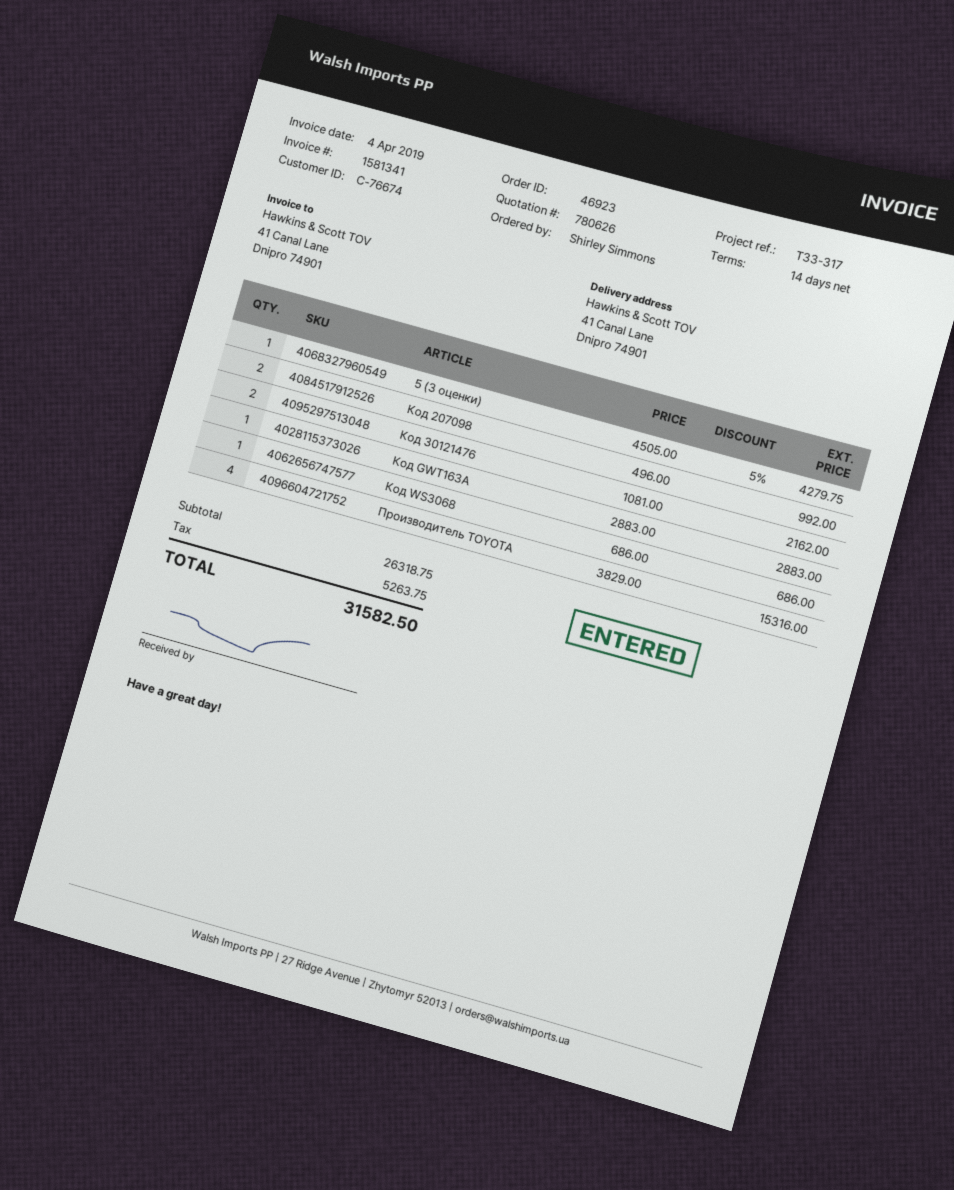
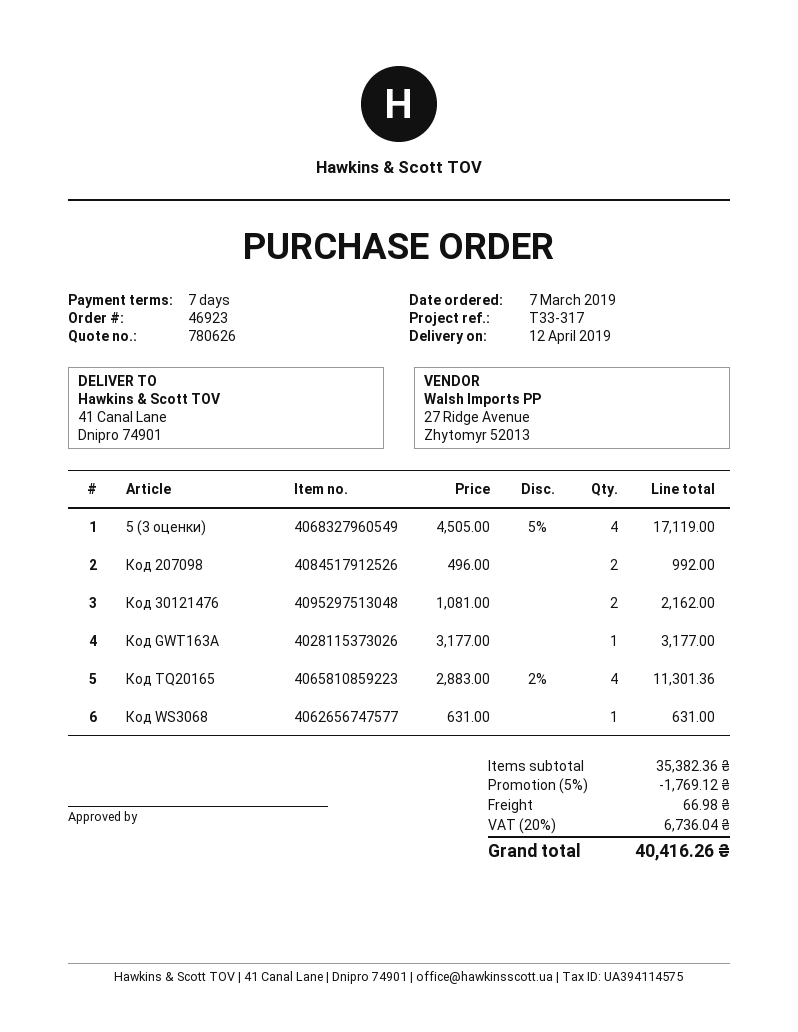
payment terms: 14 days -> 7 days
5 (3 оценки): 1 x 4505.00 - 5% = 4279.75 -> 4 x 4505.00 - 5% = 17119.00
Код GWT163A: 1 x 2883.00 = 2883.00 -> 1 x 3177.00 = 3177.00
Код WS3068: 1 x 686.00 = 686.00 -> 1 x 631.00 = 631.00
Производитель TOYOTA: 4 x 3829.00 = 15316.00 -> none
Код TQ20165: none -> 4 x 2883.00 - 2% = 11301.36
subtotal: 26318.75 -> 35382.36
discount: none -> 5% = 1769.12
shipping: none -> 66.98
tax: 5263.75 -> 6736.04
total: 31582.50 -> 40416.26

